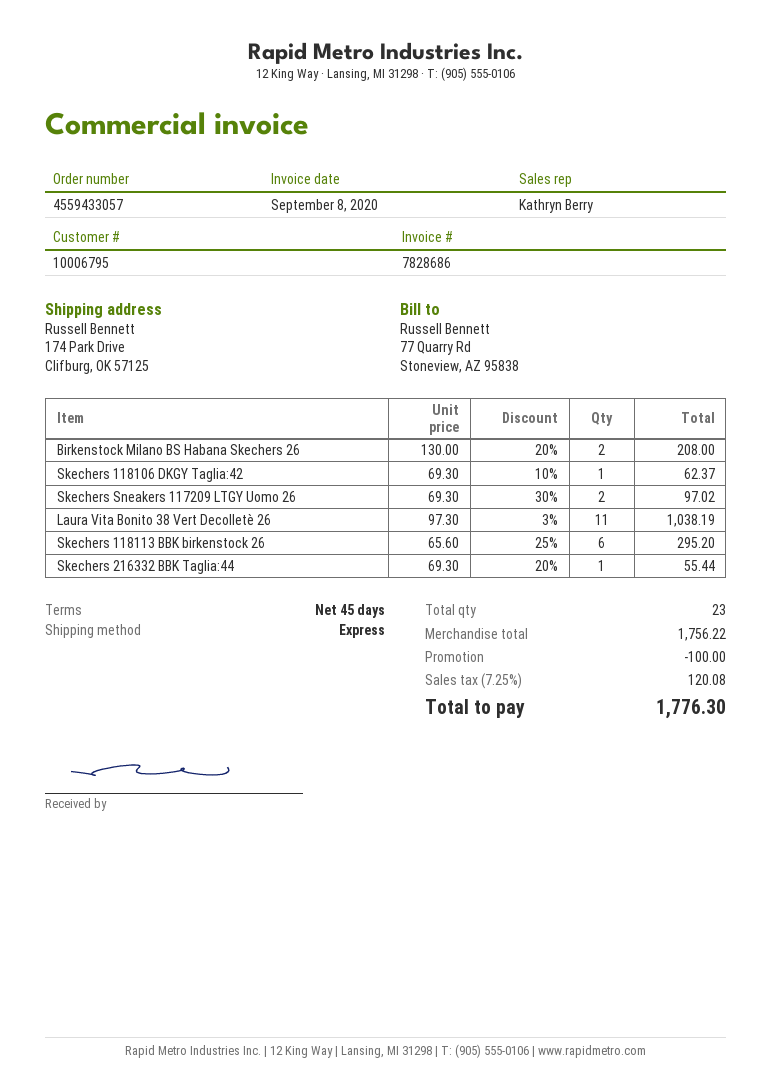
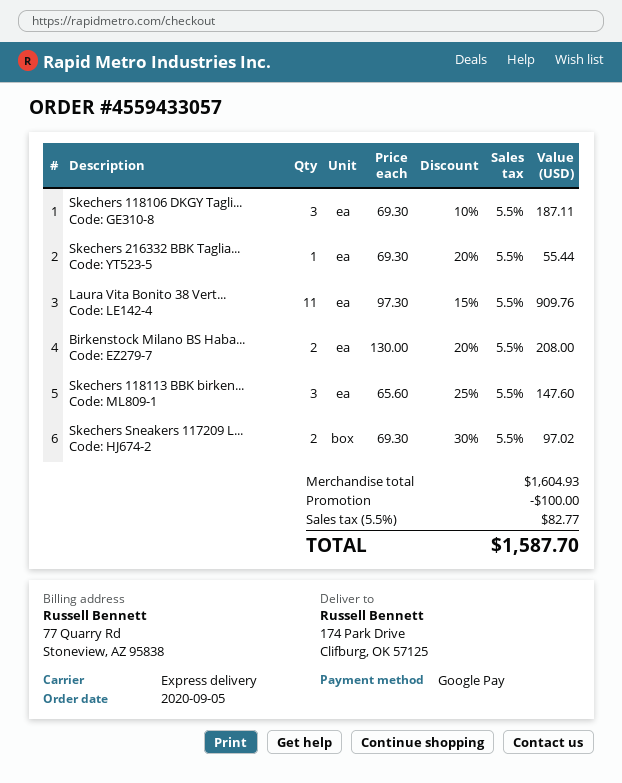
Skechers 118106 DKGY Taglia:42: 1 x 69.30 - 10% = 62.37 -> 3 x 69.30 - 10% = 187.11
Laura Vita Bonito 38 Vert Decolletè 26: 11 x 97.30 - 3% = 1038.19 -> 11 x 97.30 - 15% = 909.76
Skechers 118113 BBK birkenstock 26: 6 x 65.60 - 25% = 295.20 -> 3 x 65.60 - 25% = 147.60
subtotal: 1756.22 -> 1604.93
tax: 7.25% = 120.08 -> 5.5% = 82.77
total: 1776.30 -> 1587.70

